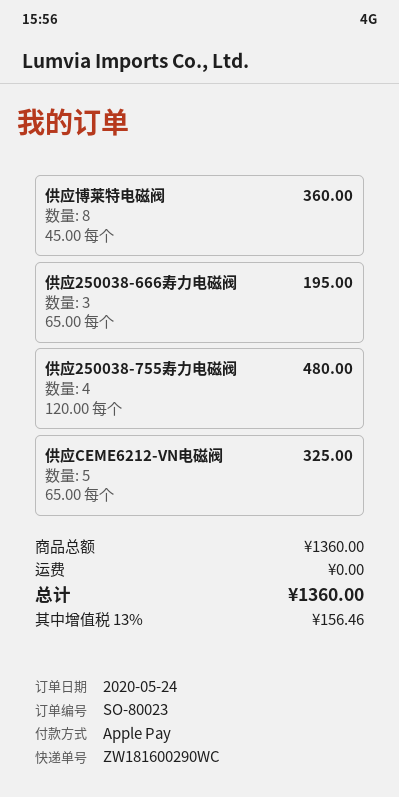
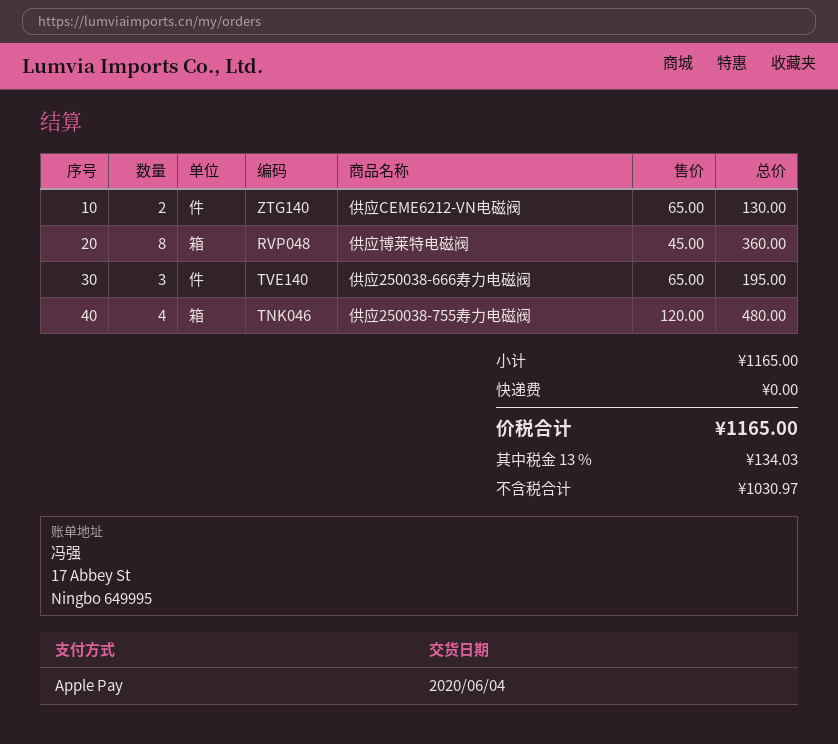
供应CEME6212-VN电磁阀: 5 x 65.00 = 325.00 -> 2 x 65.00 = 130.00
subtotal: 1360.00 -> 1165.00
tax: 13% = 156.46 -> 13% = 134.03
total: 1360.00 -> 1165.00

